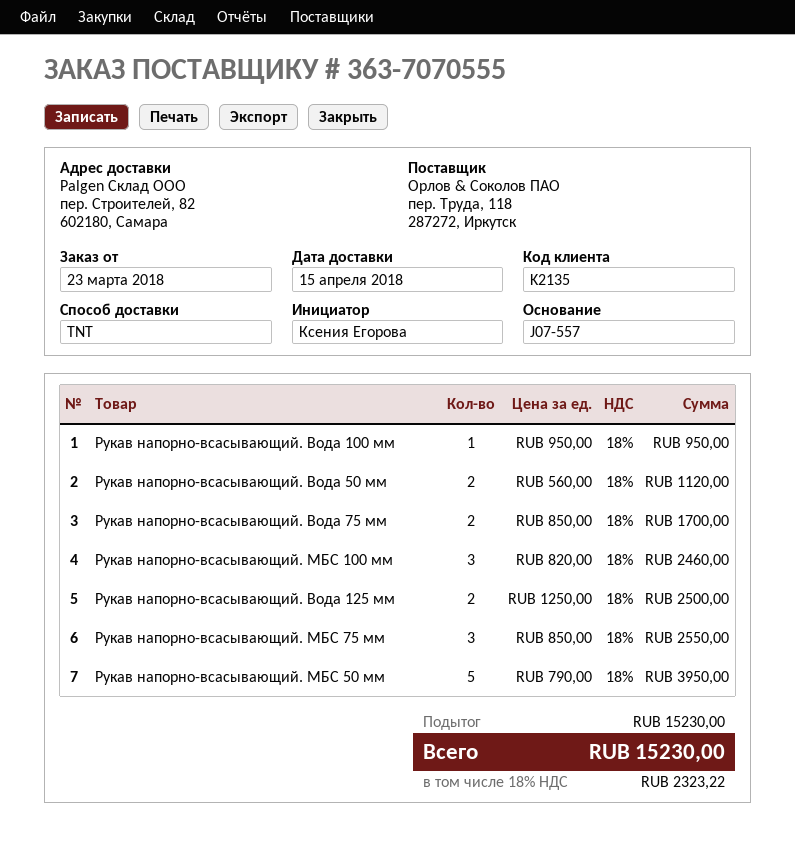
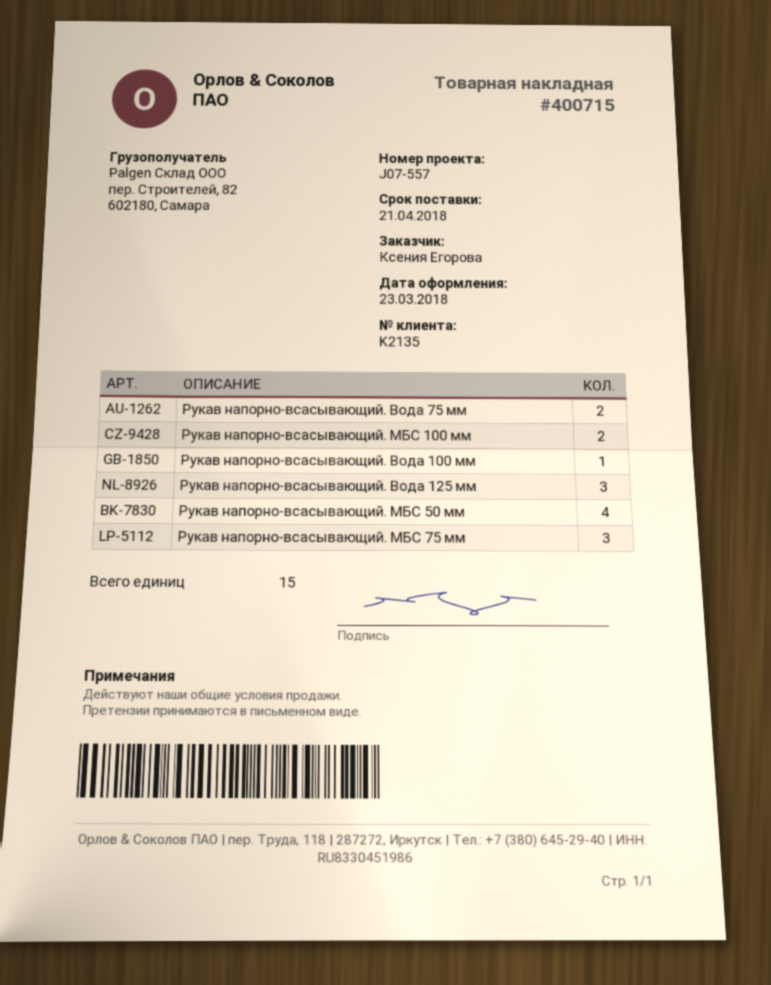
delivery date: 2018-04-15 -> 2018-04-21
Рукав напорно-всасывающий. Вода 50 мм: 2 -> none
Рукав напорно-всасывающий. МБС 100 мм: 3 -> 2
Рукав напорно-всасывающий. Вода 125 мм: 2 -> 3
Рукав напорно-всасывающий. МБС 50 мм: 5 -> 4

